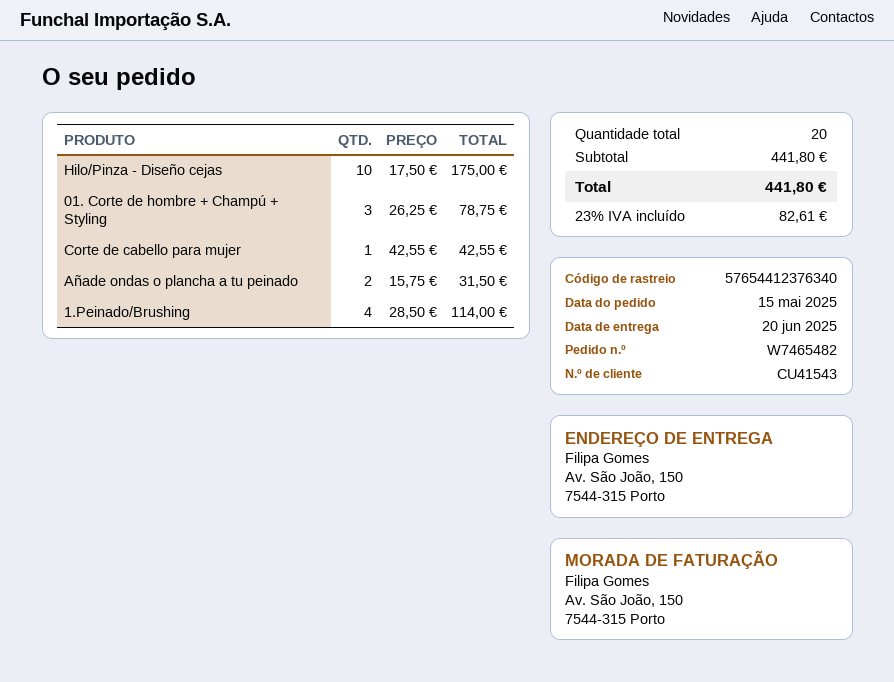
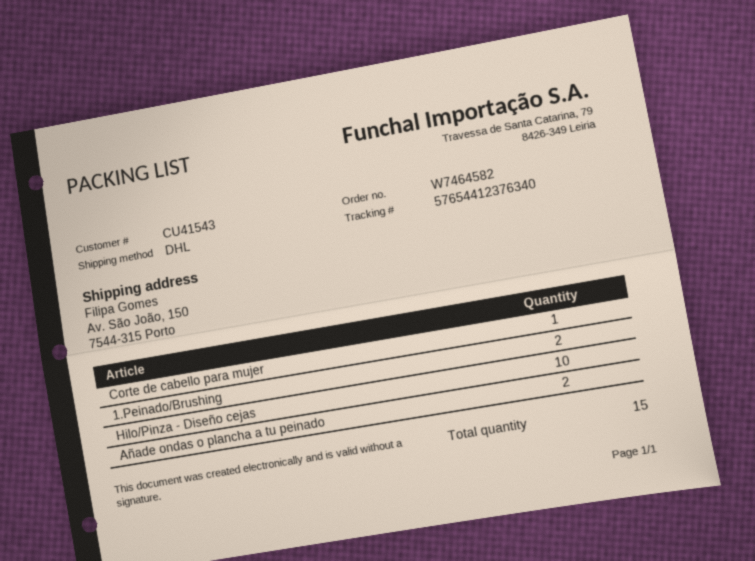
order number: W7465482 -> W7464582
01. Corte de hombre + Champú + Styling: 3 -> none
1.Peinado/Brushing: 4 -> 2
total quantity: 20 -> 15

